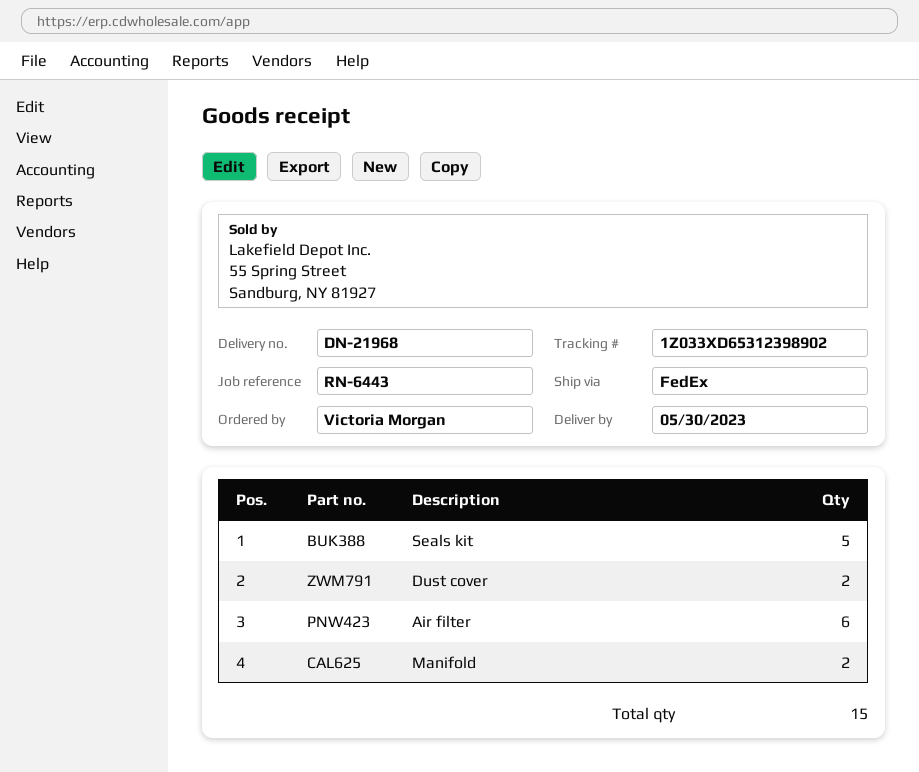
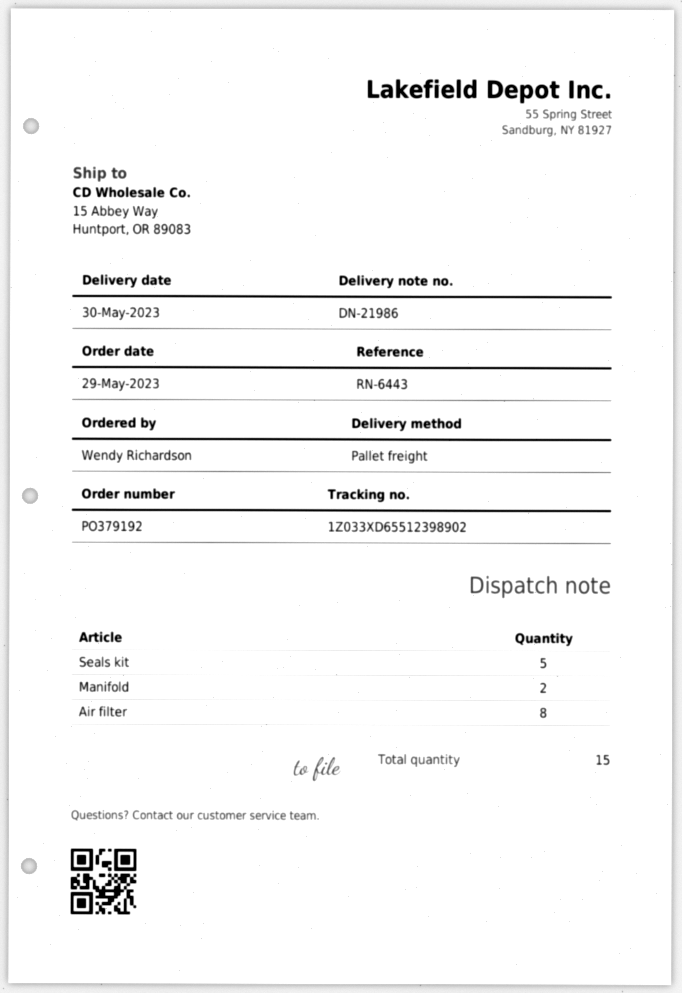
delivery note number: DN-21968 -> DN-21986
ordered by: Victoria Morgan -> Wendy Richardson
shipping method: FedEx -> pallet freight
tracking number: 1Z033XD65312398902 -> 1Z033XD65512398902
Dust cover: 2 -> none
Air filter: 6 -> 8

